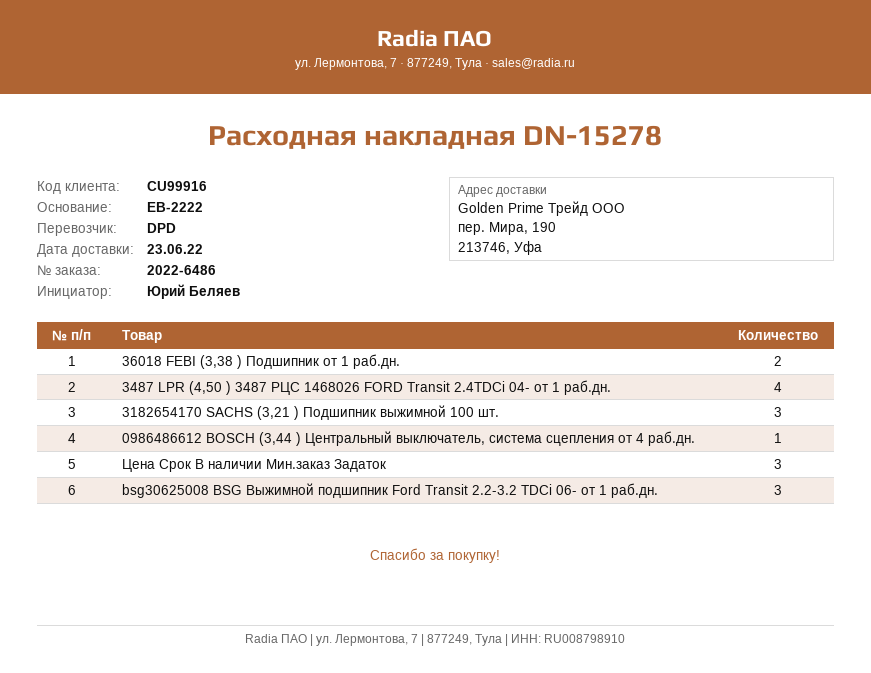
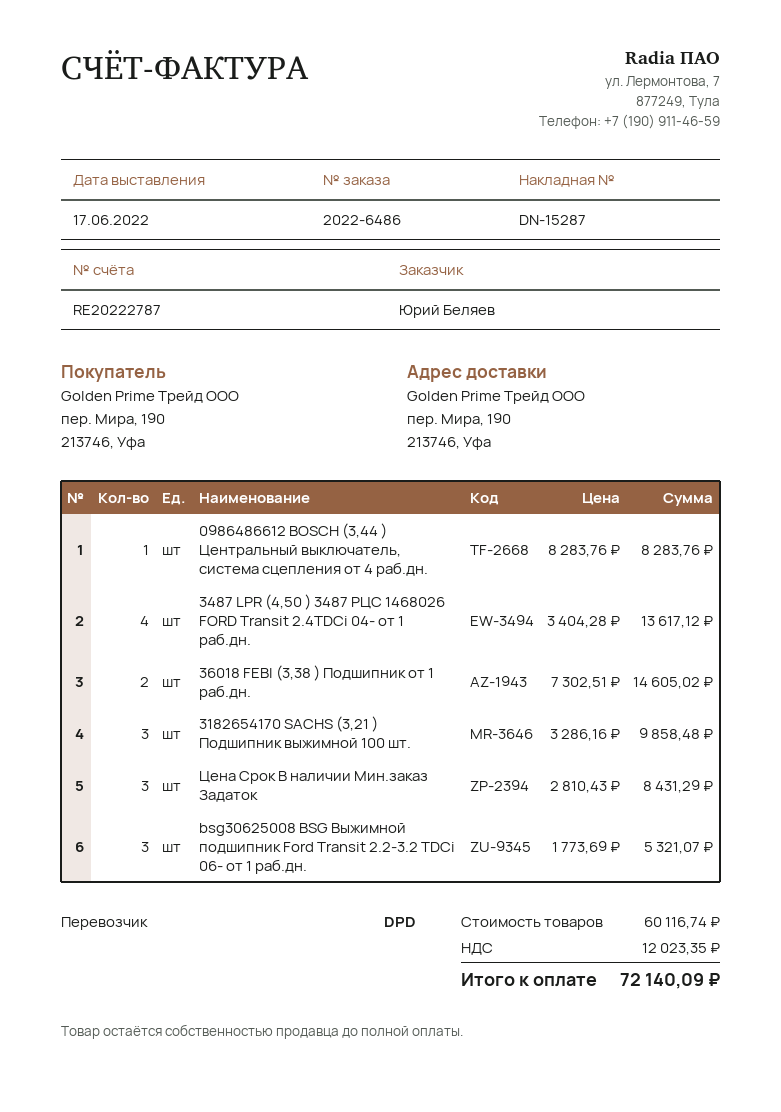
delivery note number: DN-15278 -> DN-15287

